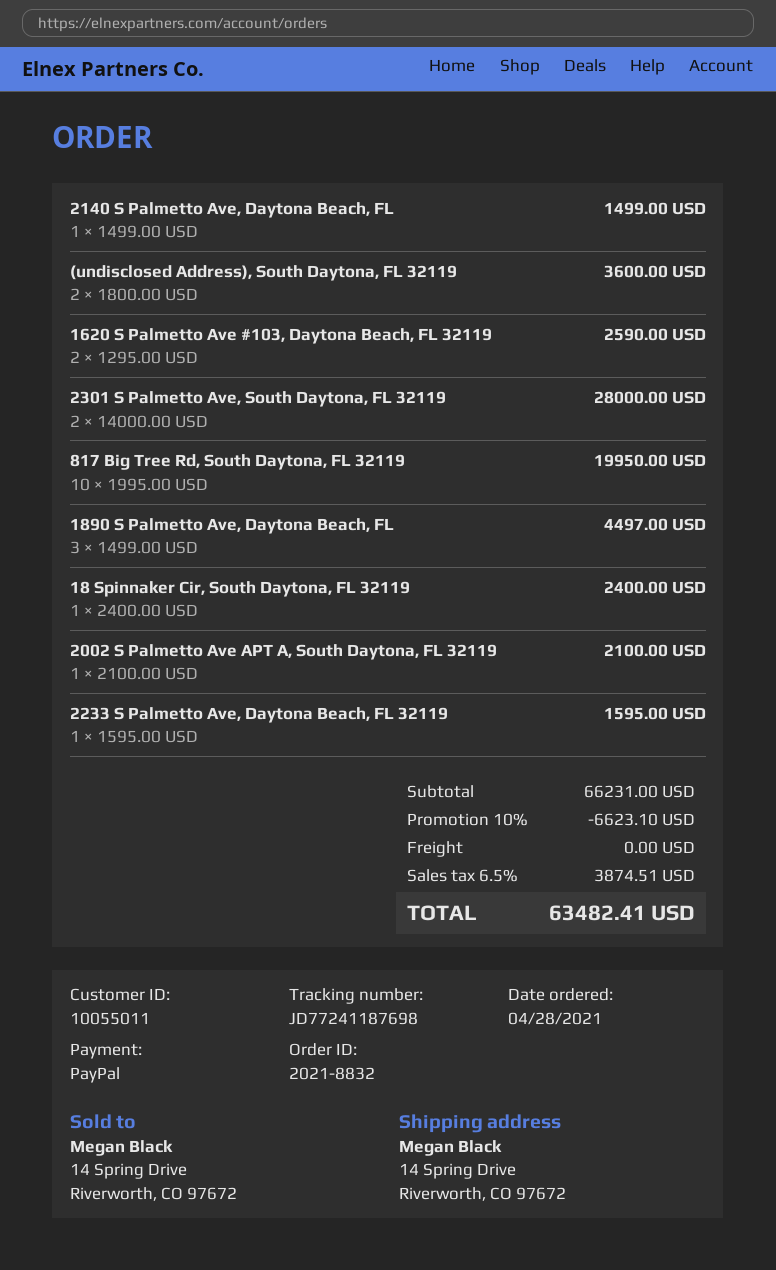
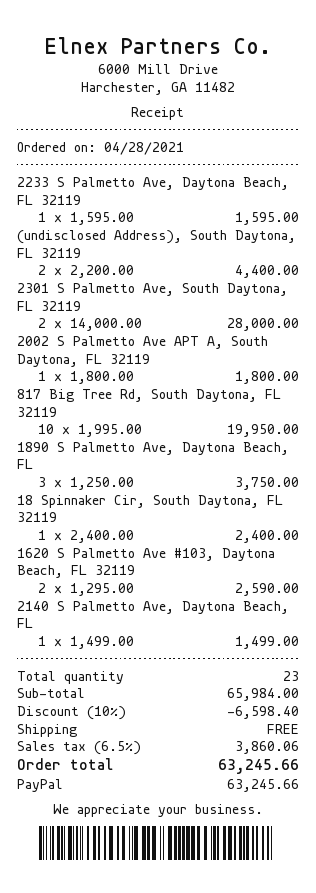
(undisclosed Address), South Daytona, FL 32119: 2 x 1800.00 = 3600.00 -> 2 x 2200.00 = 4400.00
1890 S Palmetto Ave, Daytona Beach, FL: 3 x 1499.00 = 4497.00 -> 3 x 1250.00 = 3750.00
2002 S Palmetto Ave APT A, South Daytona, FL 32119: 1 x 2100.00 = 2100.00 -> 1 x 1800.00 = 1800.00
subtotal: 66231.00 -> 65984.00
discount: 10% = 6623.10 -> 10% = 6598.40
tax: 6.5% = 3874.51 -> 6.5% = 3860.06
total: 63482.41 -> 63245.66

